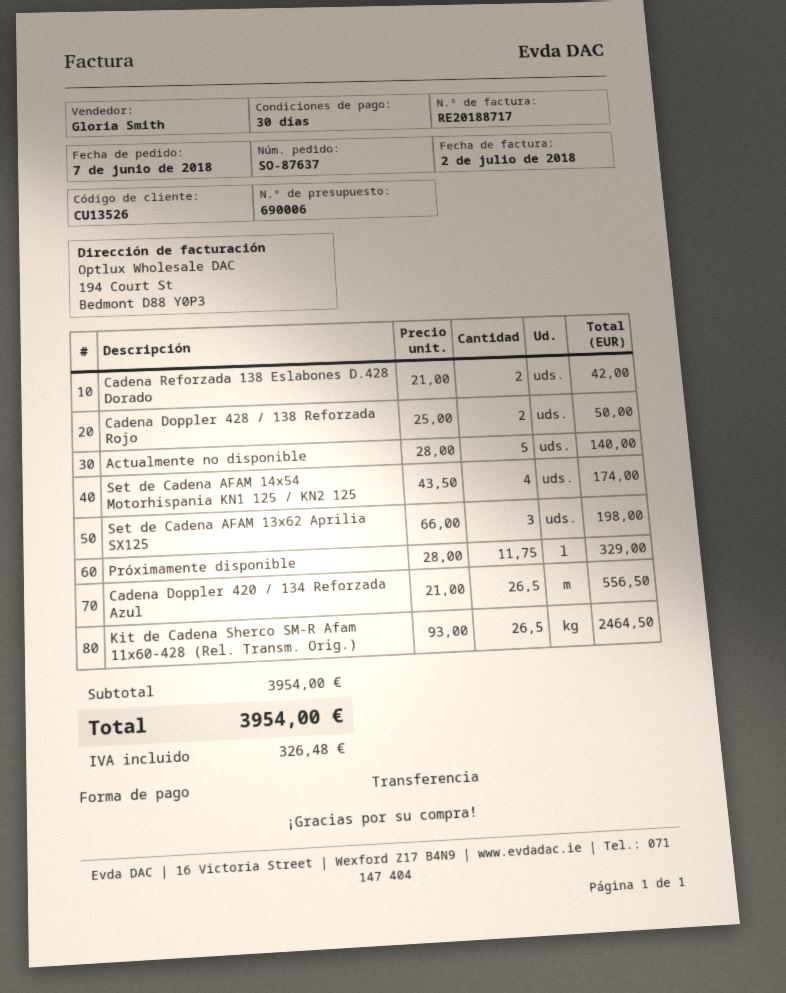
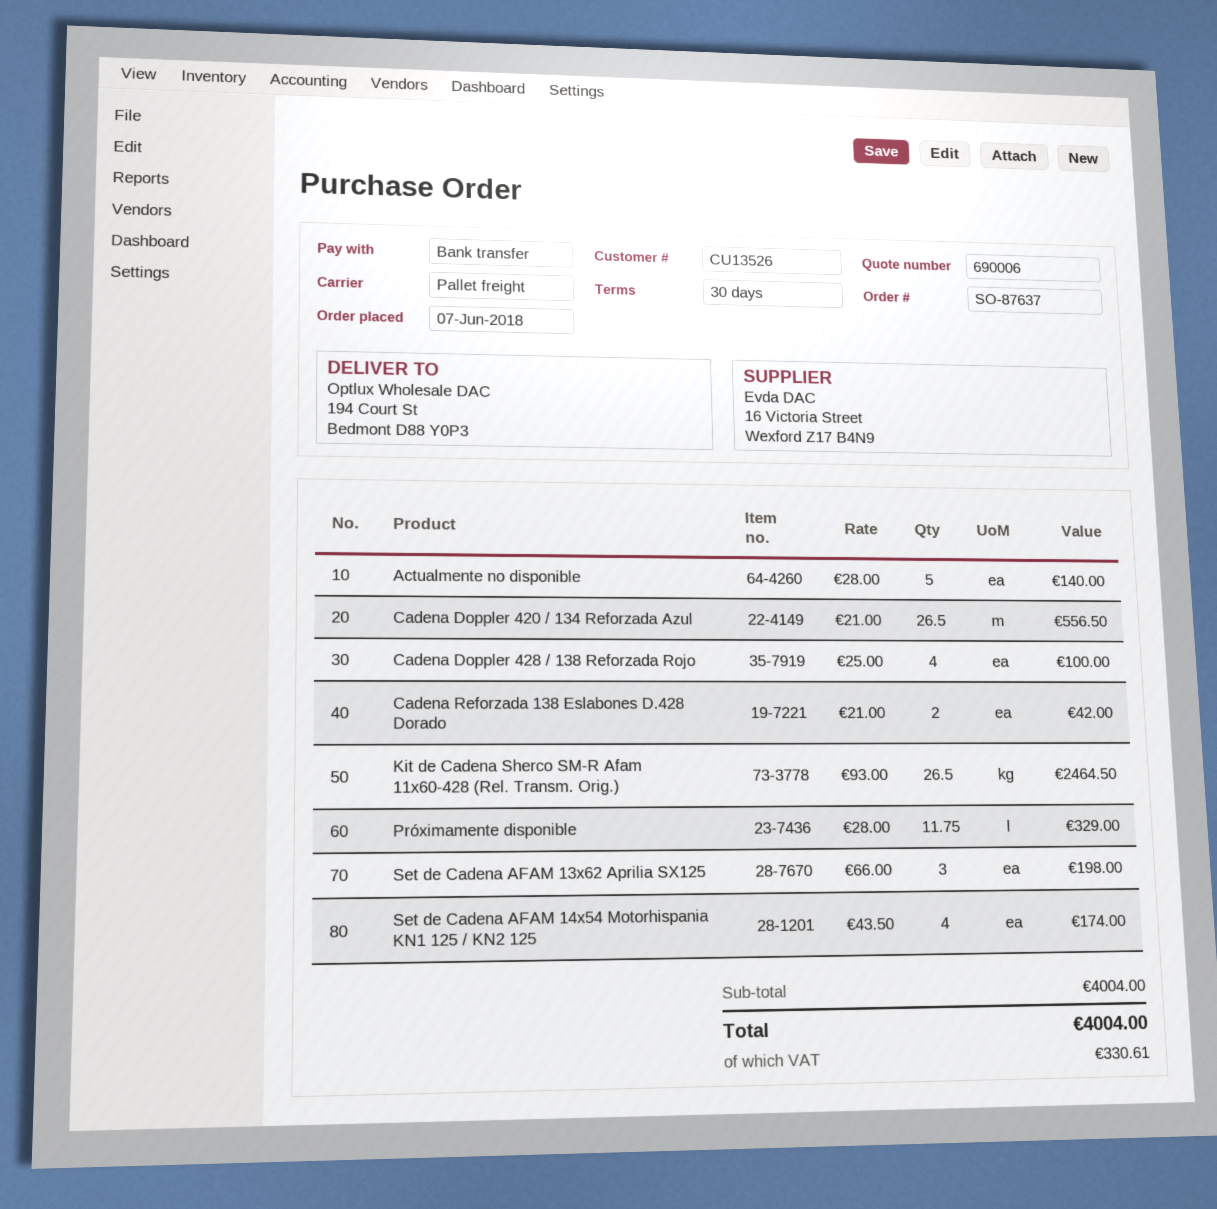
Cadena Doppler 428 / 138 Reforzada Rojo: 2 x 25.00 = 50.00 -> 4 x 25.00 = 100.00
subtotal: 3954.00 -> 4004.00
tax: 326.48 -> 330.61
total: 3954.00 -> 4004.00

